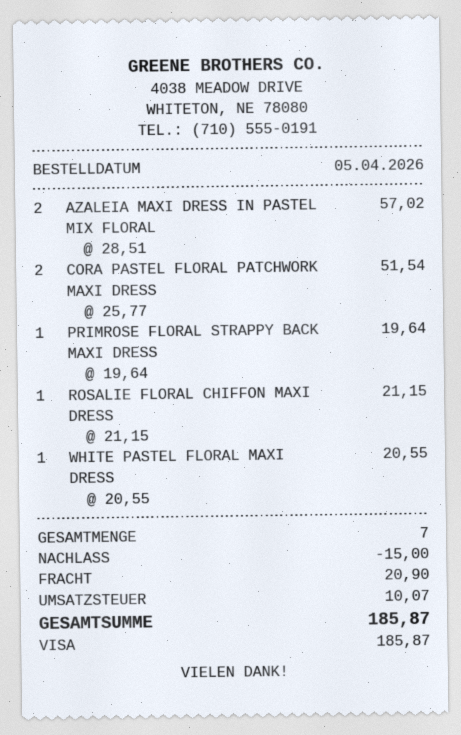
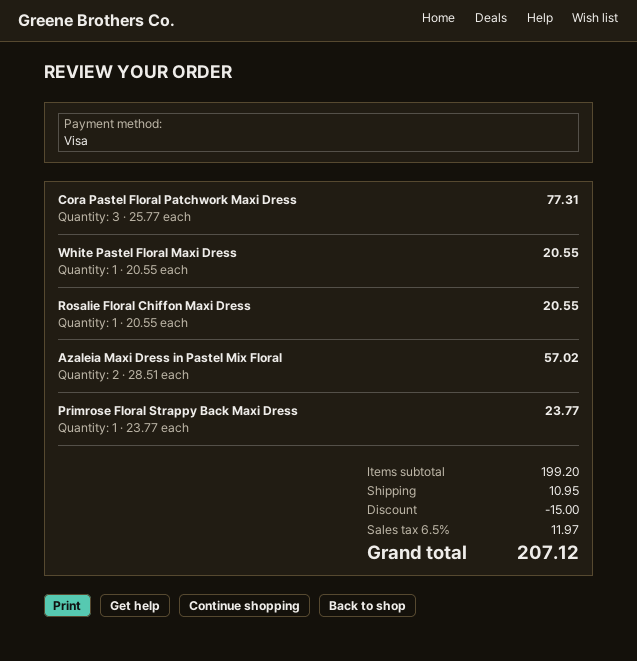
CORA PASTEL FLORAL PATCHWORK MAXI DRESS: 2 x 25.77 = 51.54 -> 3 x 25.77 = 77.31
PRIMROSE FLORAL STRAPPY BACK MAXI DRESS: 1 x 19.64 = 19.64 -> 1 x 23.77 = 23.77
ROSALIE FLORAL CHIFFON MAXI DRESS: 1 x 21.15 = 21.15 -> 1 x 20.55 = 20.55
shipping: 20.90 -> 10.95
tax: 10.07 -> 11.97
total: 185.87 -> 207.12

